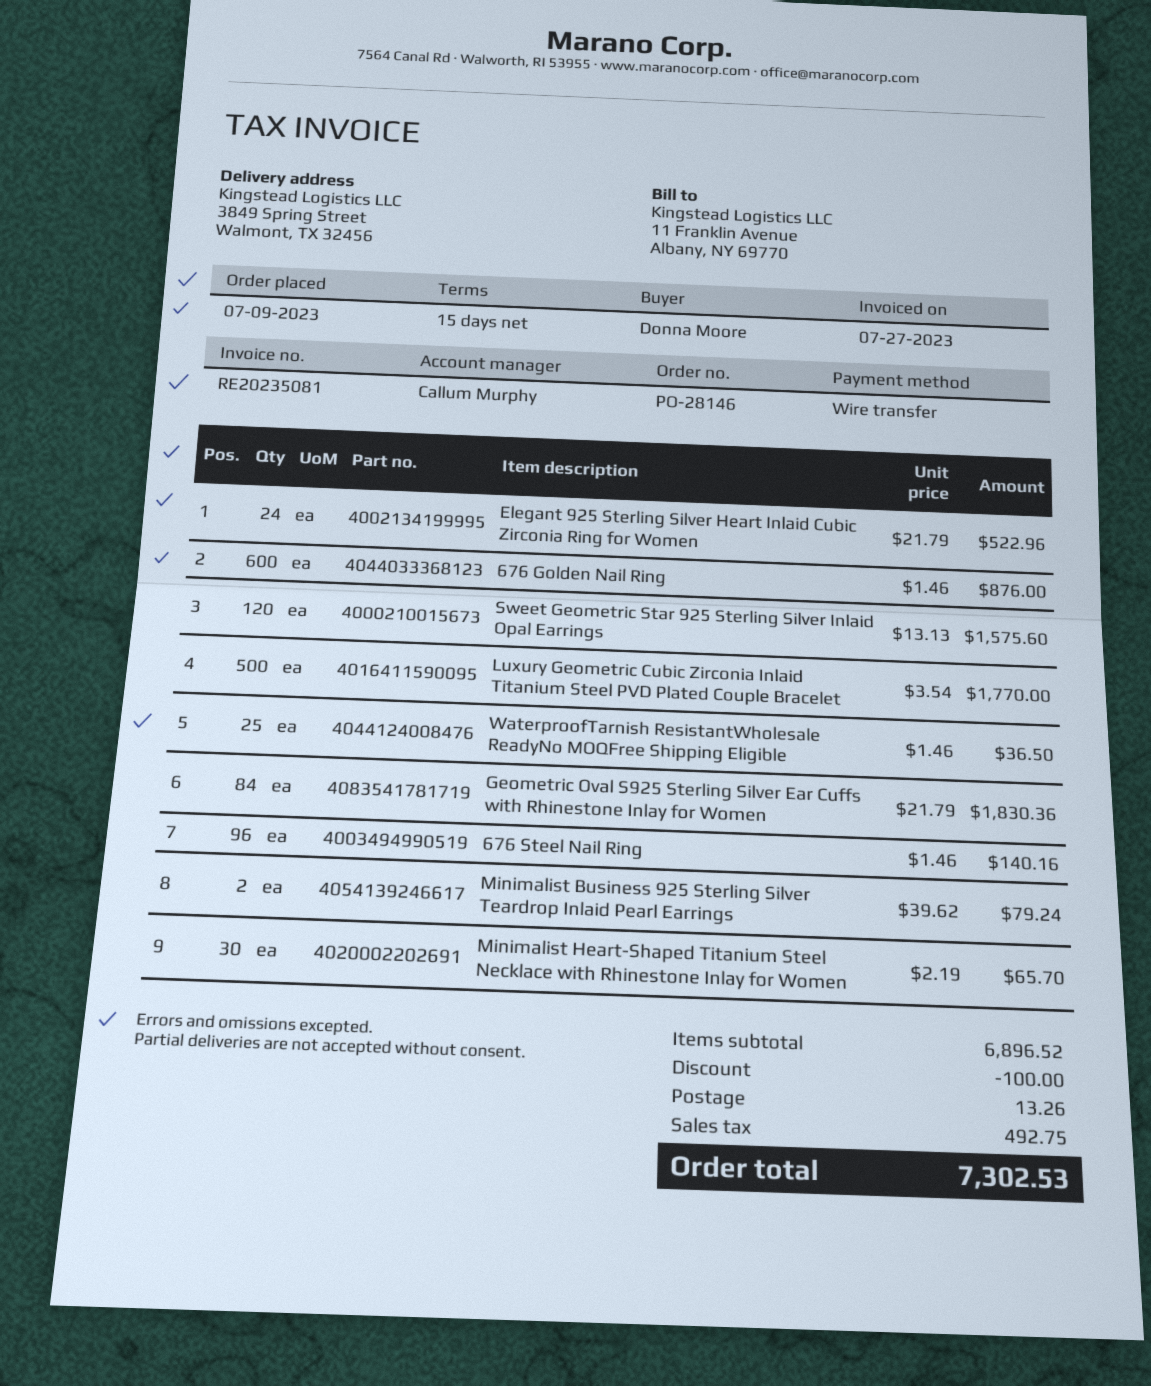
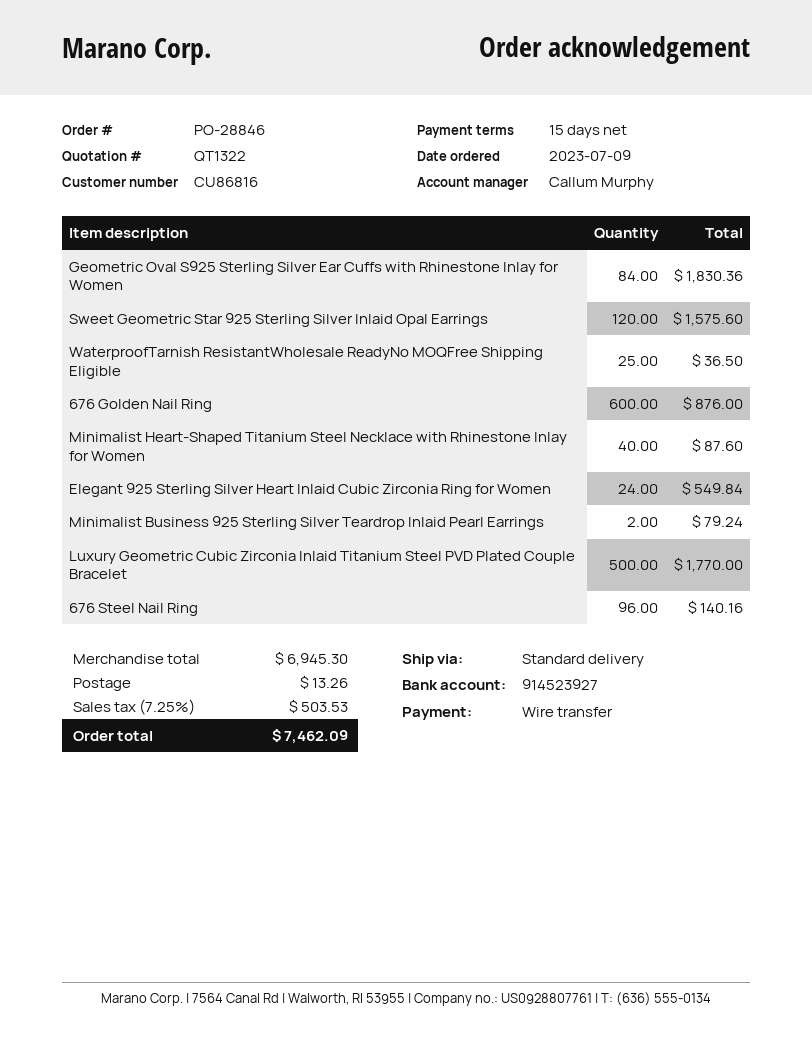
order number: PO-28146 -> PO-28846
Elegant 925 Sterling Silver Heart Inlaid Cubic Zirconia Ring for Women: 24 for 522.96 -> 24 for 549.84
Minimalist Heart-Shaped Titanium Steel Necklace with Rhinestone Inlay for Women: 30 for 65.70 -> 40 for 87.60
subtotal: 6896.52 -> 6945.30
discount: 100.00 -> none
tax: 492.75 -> 503.53
total: 7302.53 -> 7462.09

